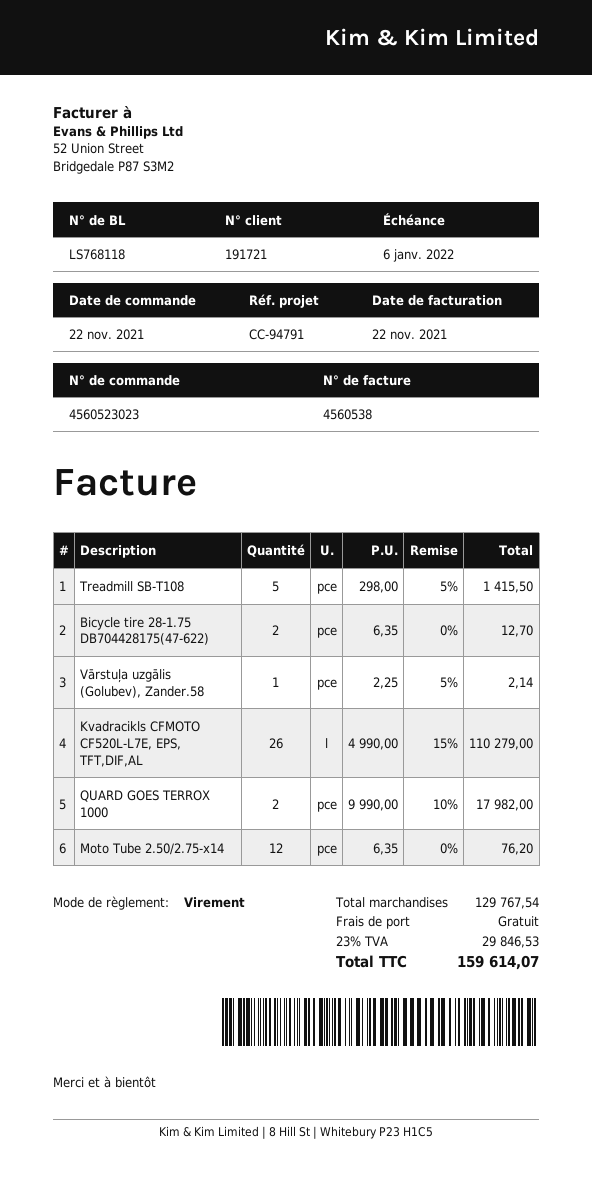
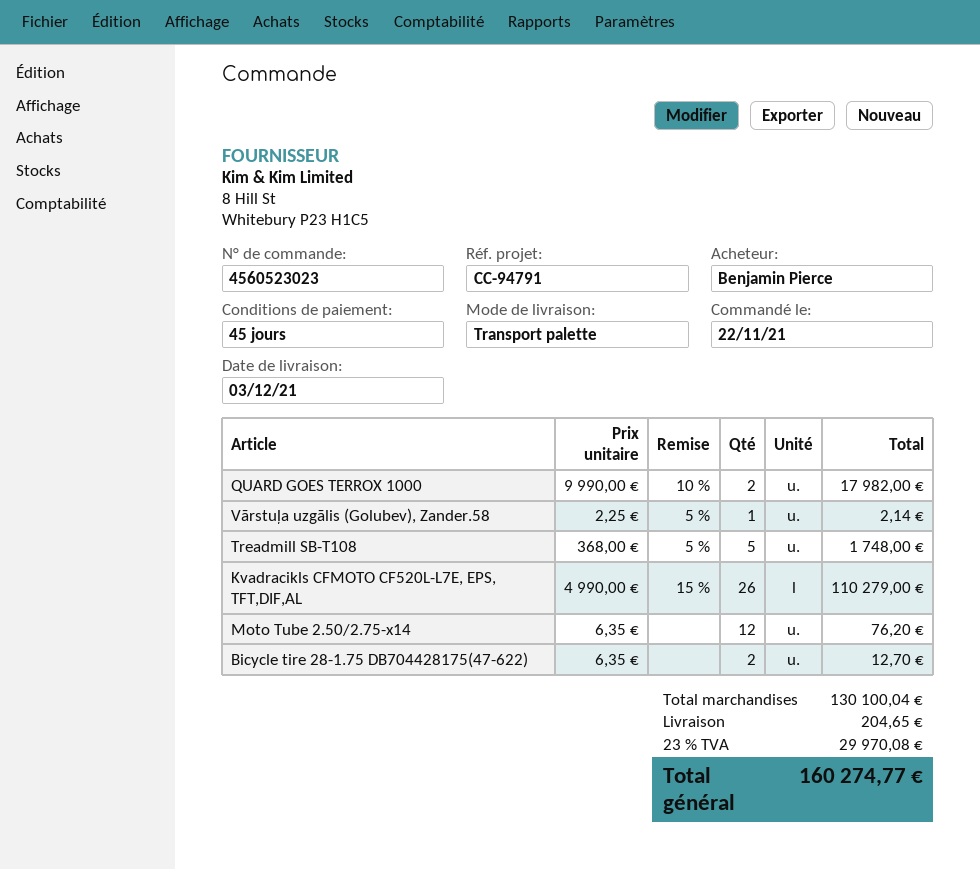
Treadmill SB-T108: 5 x 298.00 - 5% = 1415.50 -> 5 x 368.00 - 5% = 1748.00
subtotal: 129767.54 -> 130100.04
shipping: 0.00 -> 204.65
tax: 23% = 29846.53 -> 23% = 29970.08
total: 159614.07 -> 160274.77

